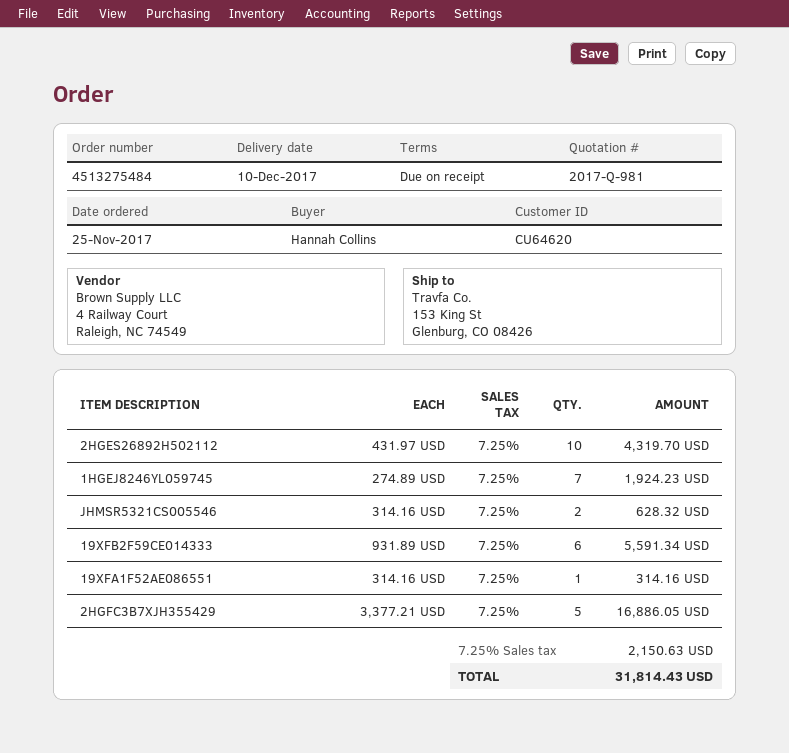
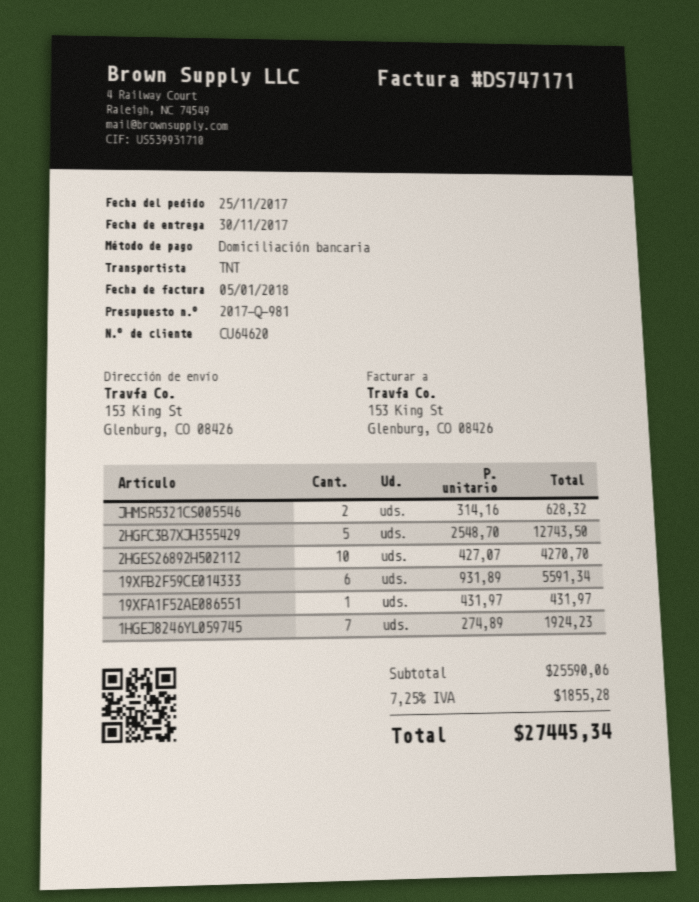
delivery date: 2017-12-10 -> 2017-11-30
2HGES26892H502112: 10 x 431.97 = 4319.70 -> 10 x 427.07 = 4270.70
19XFA1F52AE086551: 1 x 314.16 = 314.16 -> 1 x 431.97 = 431.97
2HGFC3B7XJH355429: 5 x 3377.21 = 16886.05 -> 5 x 2548.70 = 12743.50
tax: 7.25% = 2150.63 -> 7.25% = 1855.28
total: 31814.43 -> 27445.34

